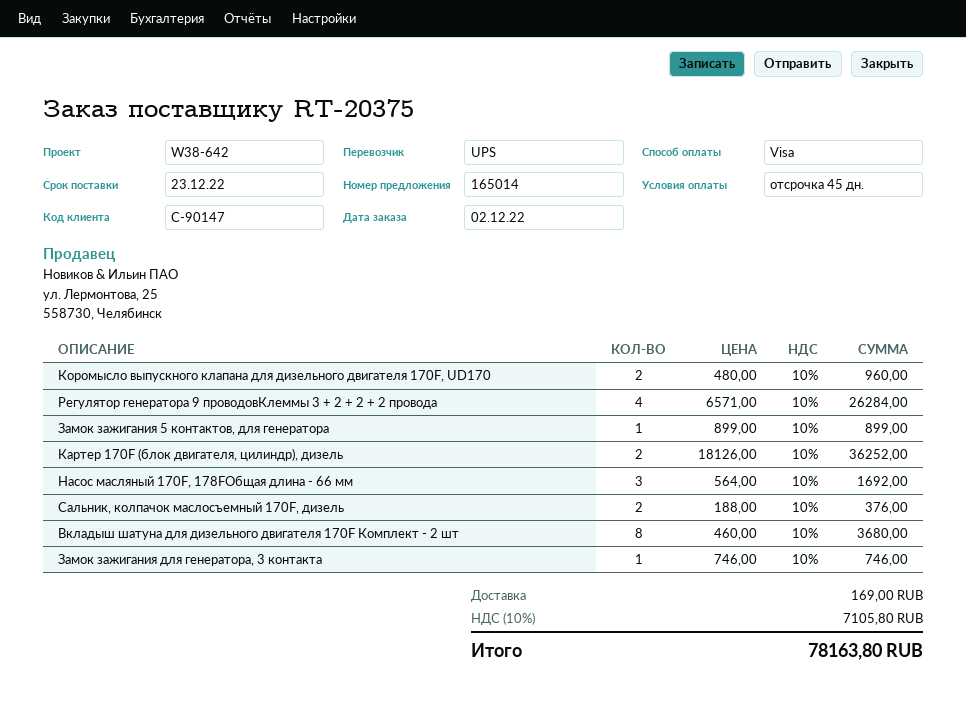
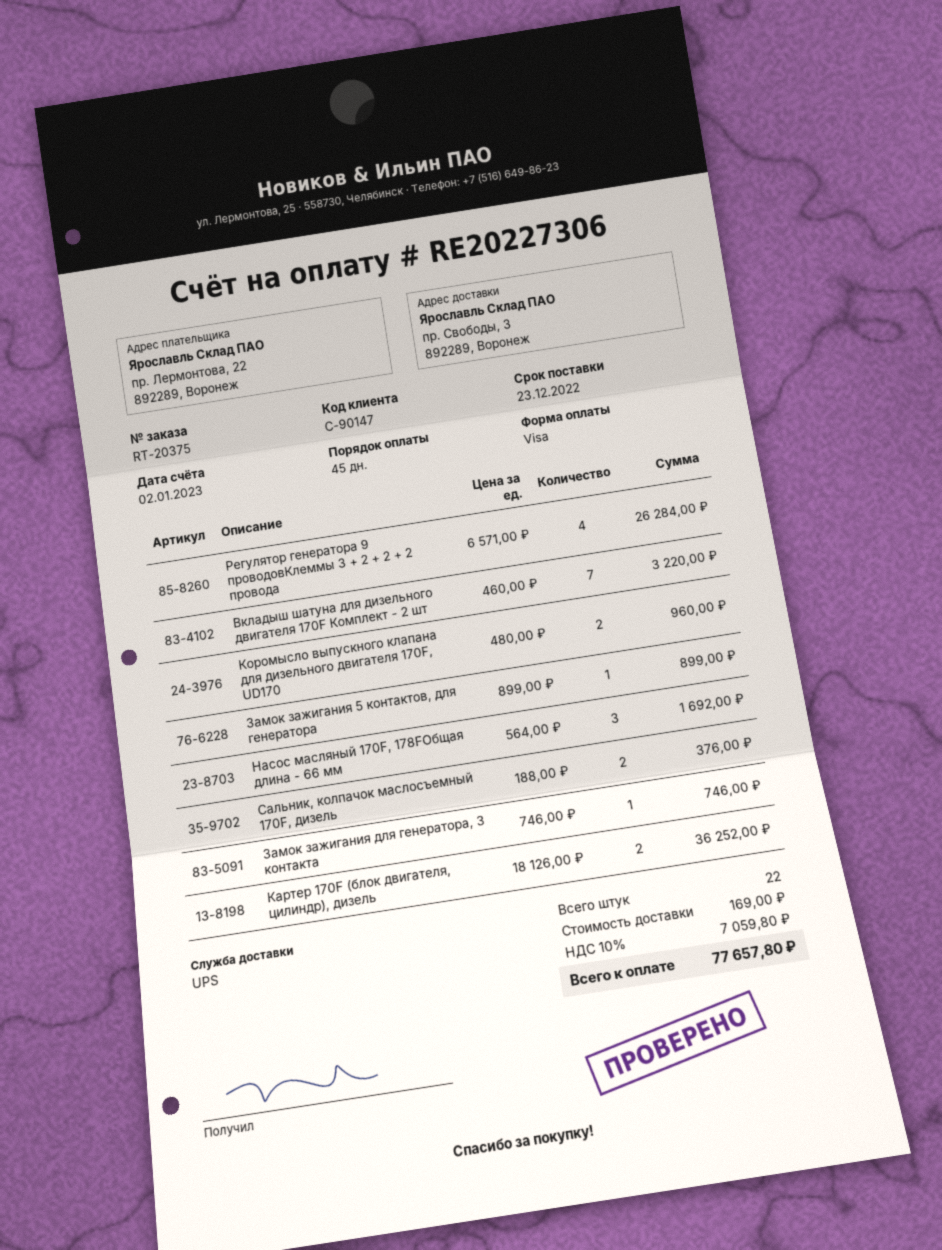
Вкладыш шатуна для дизельного двигателя 170F Комплект - 2 шт: 8 x 460.00 = 3680.00 -> 7 x 460.00 = 3220.00
tax: 10% = 7105.80 -> 10% = 7059.80
total: 78163.80 -> 77657.80

